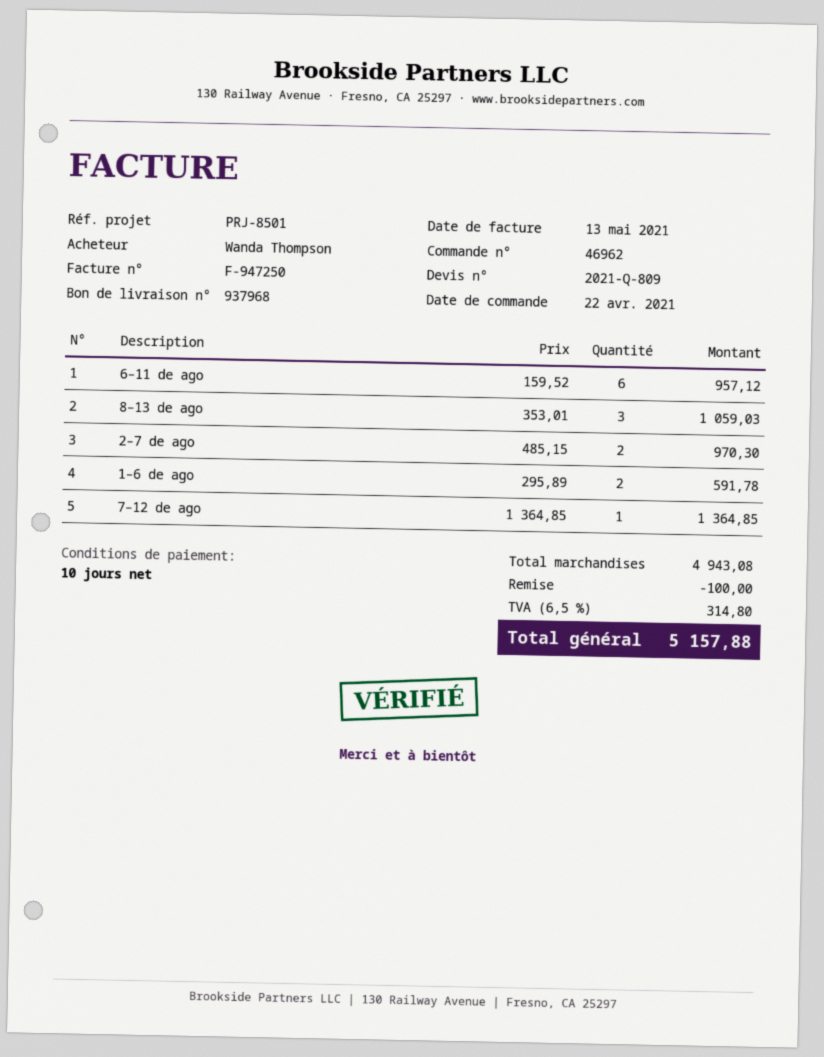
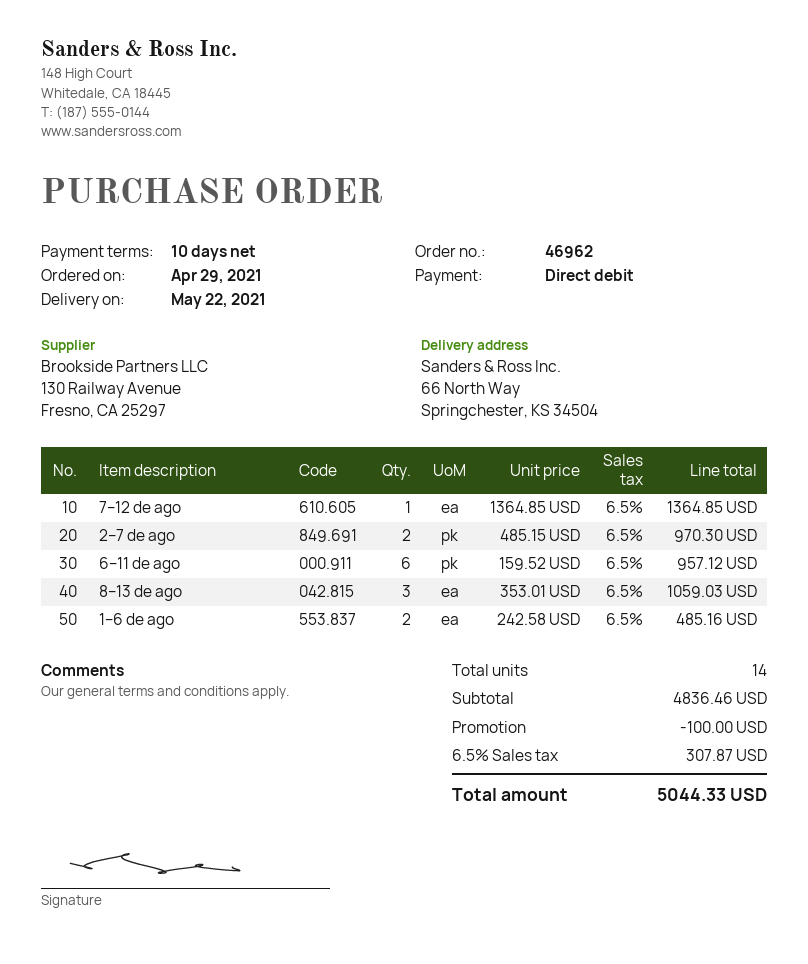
order date: 2021-04-22 -> 2021-04-29
1–6 de ago: 2 x 295.89 = 591.78 -> 2 x 242.58 = 485.16
subtotal: 4943.08 -> 4836.46
tax: 6.5% = 314.80 -> 6.5% = 307.87
total: 5157.88 -> 5044.33

